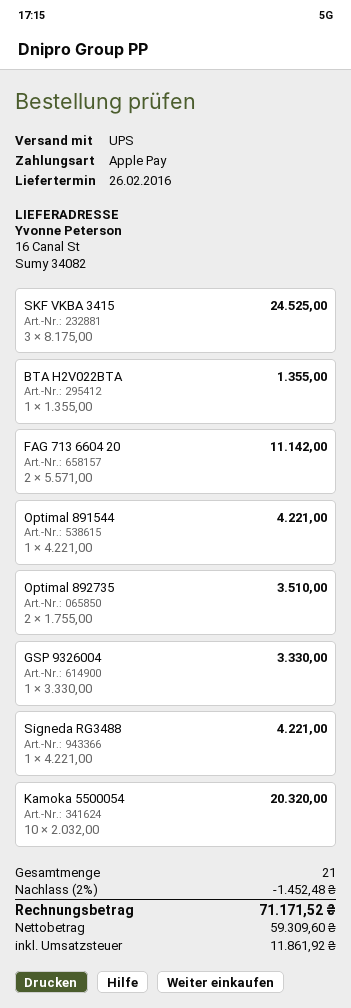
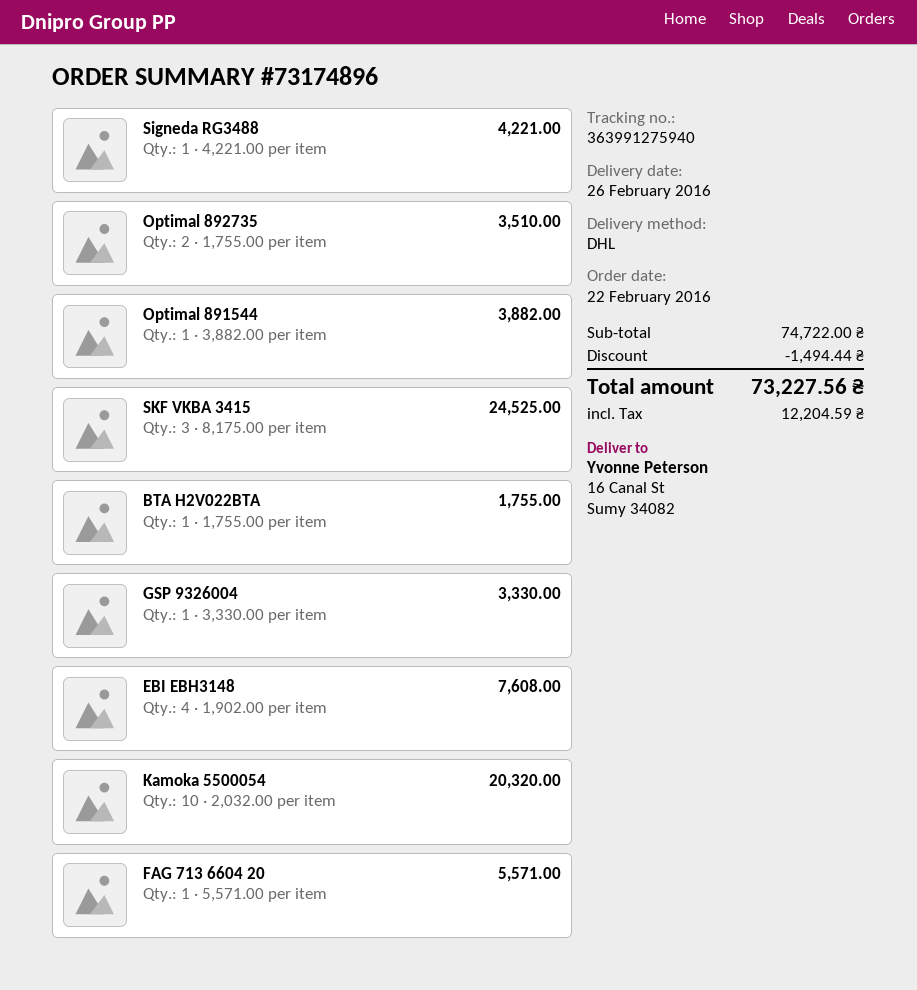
shipping method: UPS -> DHL
BTA H2V022BTA: 1 x 1355.00 = 1355.00 -> 1 x 1755.00 = 1755.00
FAG 713 6604 20: 2 x 5571.00 = 11142.00 -> 1 x 5571.00 = 5571.00
Optimal 891544: 1 x 4221.00 = 4221.00 -> 1 x 3882.00 = 3882.00
EBI EBH3148: none -> 4 x 1902.00 = 7608.00
discount: 1452.48 -> 1494.44
tax: 11861.92 -> 12204.59
total: 71171.52 -> 73227.56

